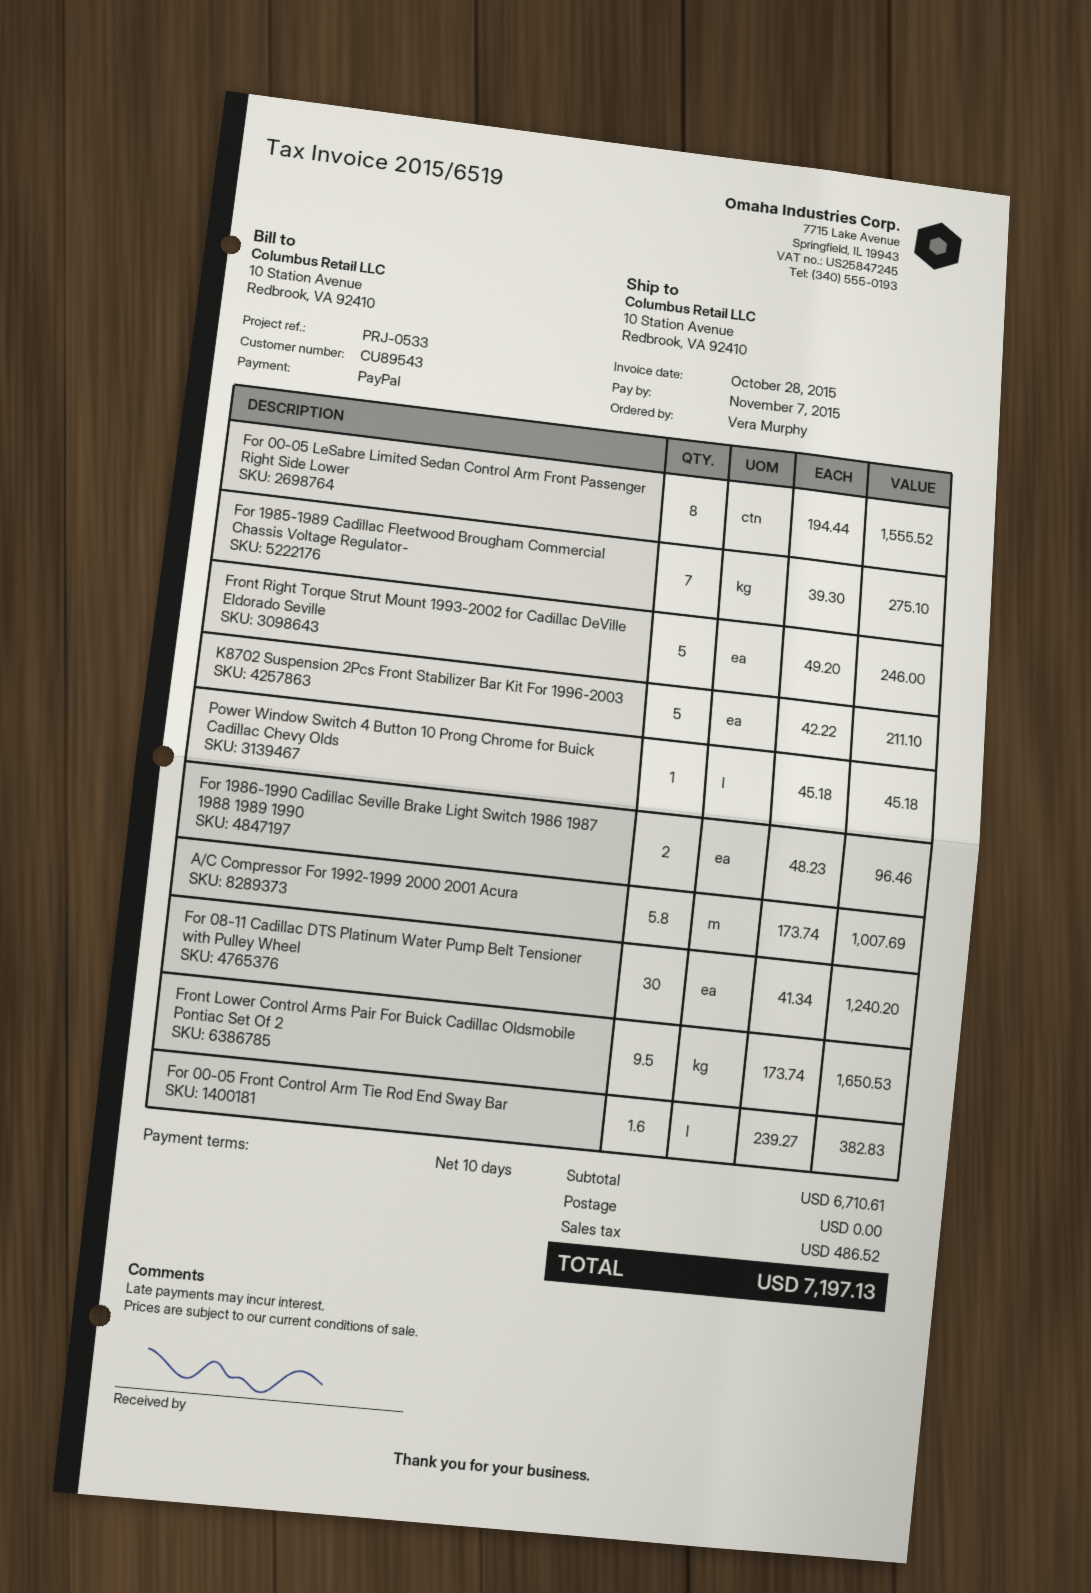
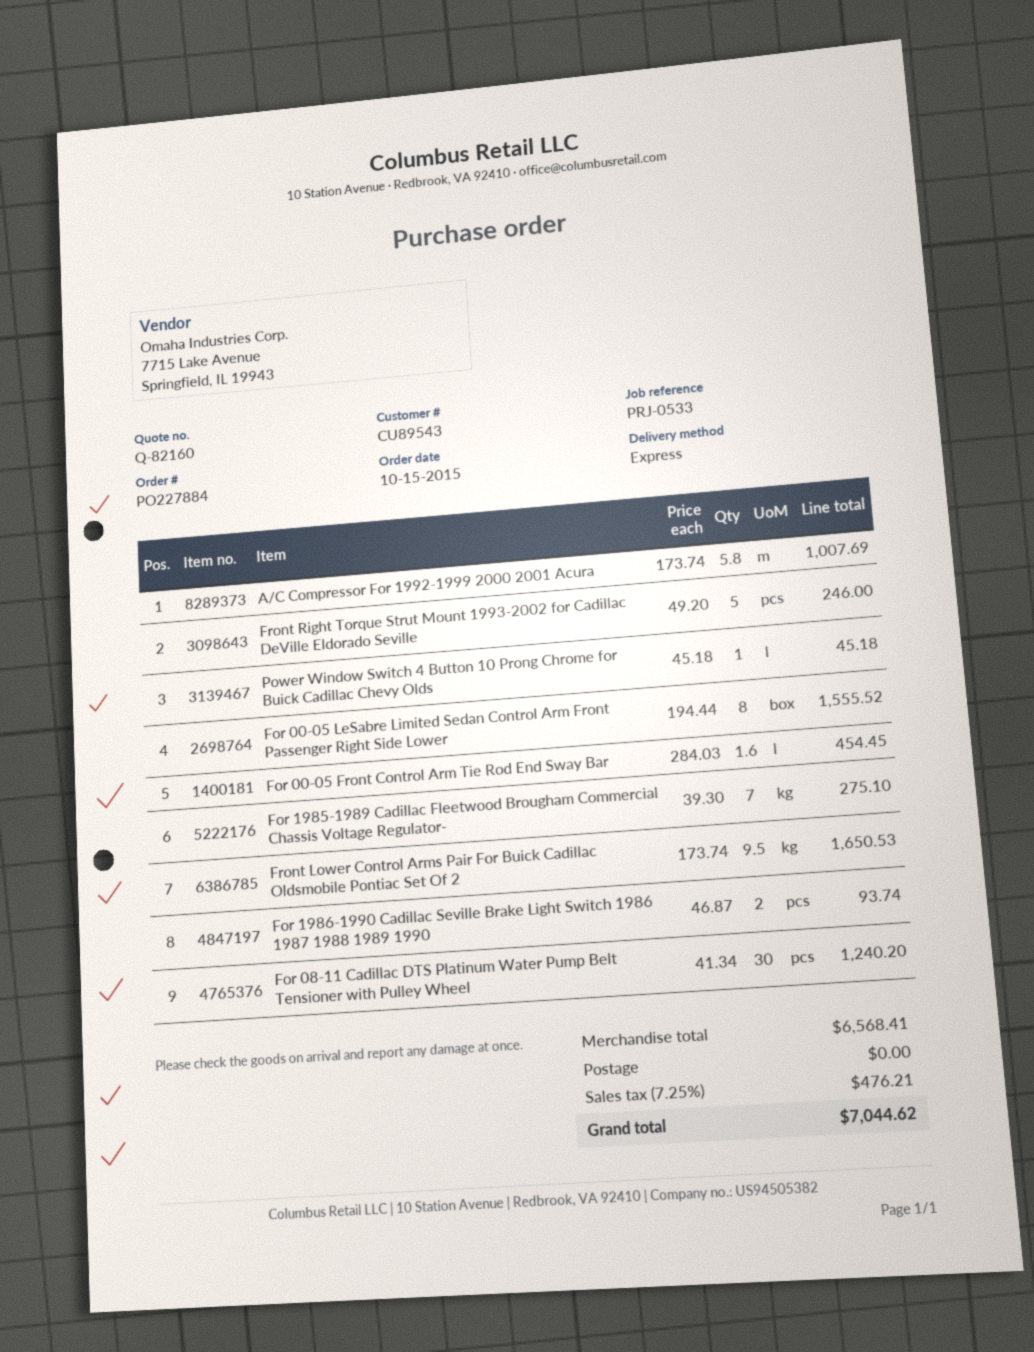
K8702 Suspension 2Pcs Front Stabilizer Bar Kit For 1996-2003: 5 x 42.22 = 211.10 -> none
For 1986-1990 Cadillac Seville Brake Light Switch 1986 1987 1988 1989 1990: 2 x 48.23 = 96.46 -> 2 x 46.87 = 93.74
For 00-05 Front Control Arm Tie Rod End Sway Bar: 1.6 x 239.27 = 382.83 -> 1.6 x 284.03 = 454.45
subtotal: 6710.61 -> 6568.41
tax: 486.52 -> 476.21
total: 7197.13 -> 7044.62

